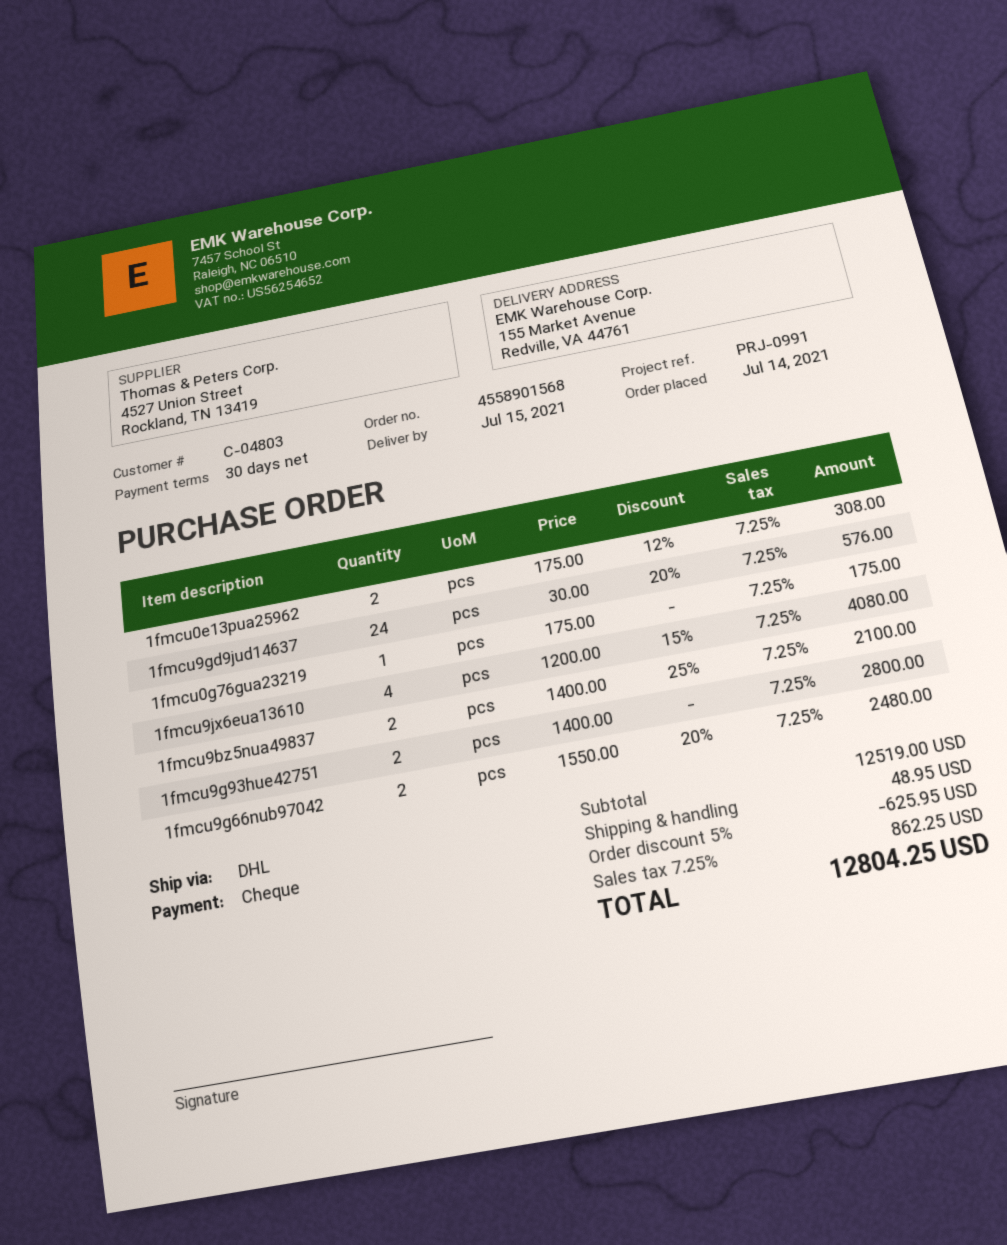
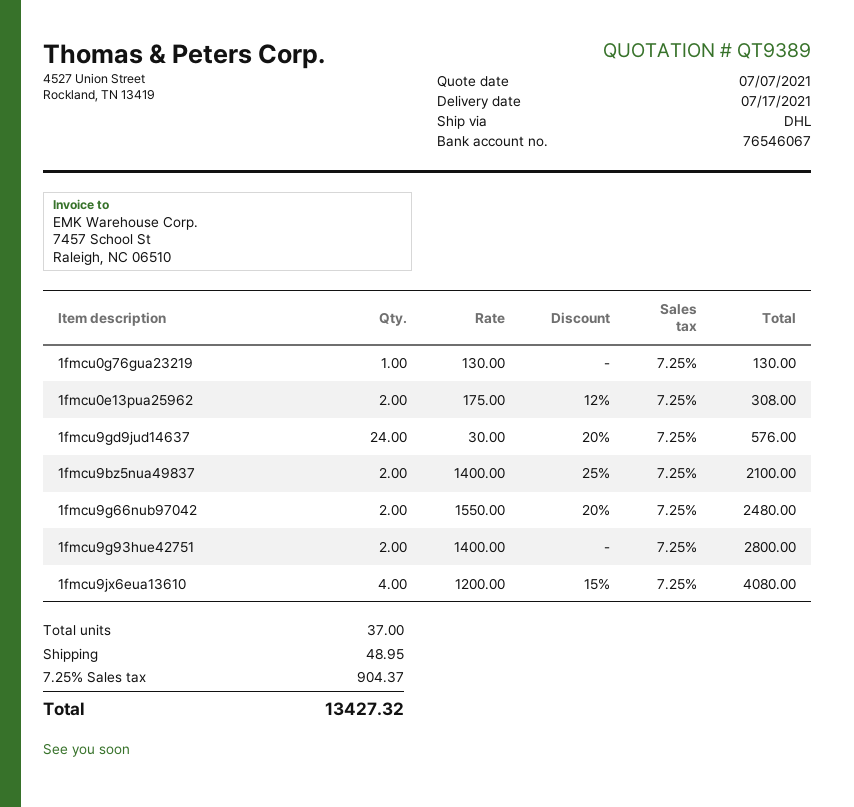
delivery date: 2021-07-15 -> 2021-07-17
1fmcu0g76gua23219: 1 x 175.00 = 175.00 -> 1 x 130.00 = 130.00
discount: 5% = 625.95 -> none
tax: 7.25% = 862.25 -> 7.25% = 904.37
total: 12804.25 -> 13427.32

